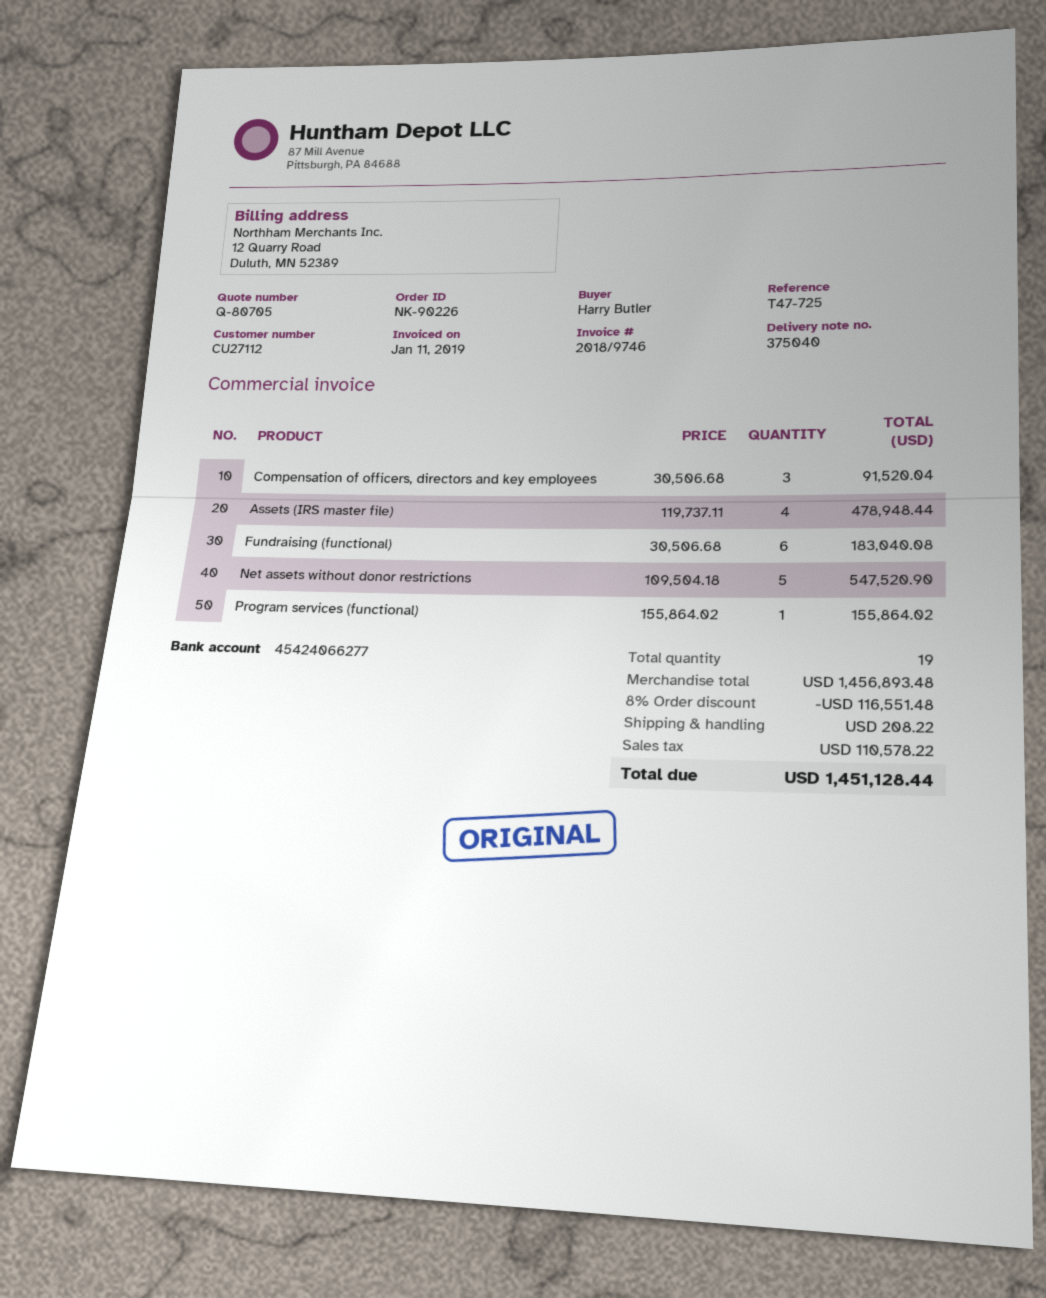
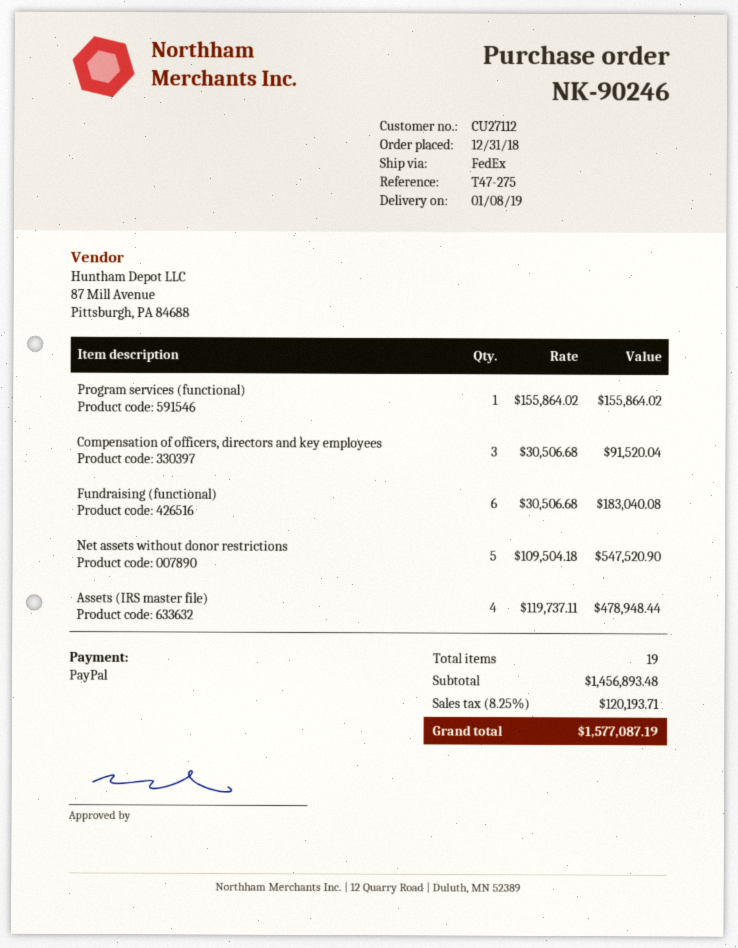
order number: NK-90226 -> NK-90246
reference: T47-725 -> T47-275
discount: 8% = 116551.48 -> none
shipping: 208.22 -> none
tax: 110578.22 -> 120193.71
total: 1451128.44 -> 1577087.19

